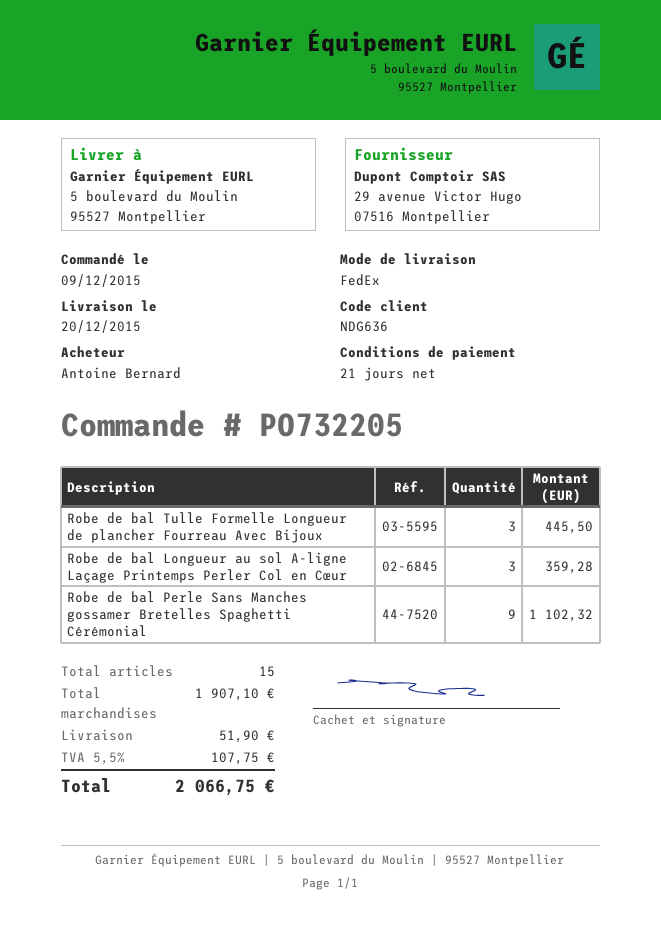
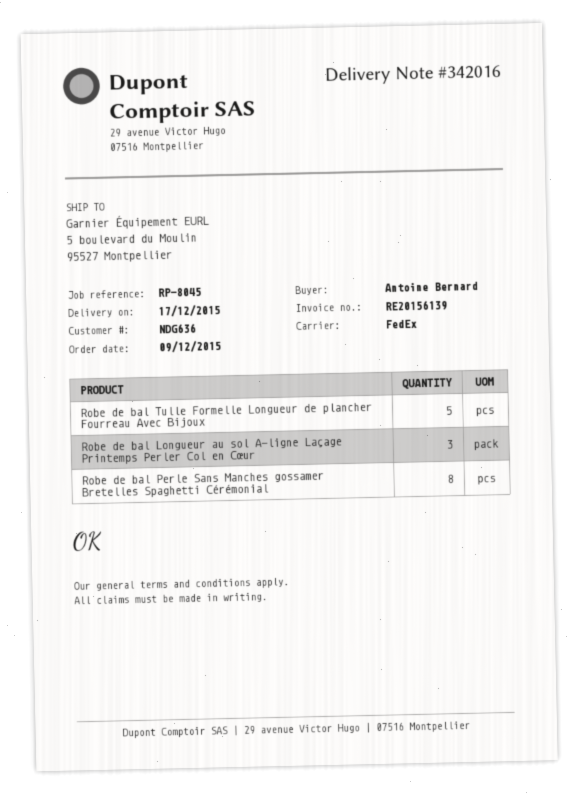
delivery date: 2015-12-20 -> 2015-12-17
Robe de bal Tulle Formelle Longueur de plancher Fourreau Avec Bijoux: 3 -> 5
Robe de bal Perle Sans Manches gossamer Bretelles Spaghetti Cérémonial: 9 -> 8

